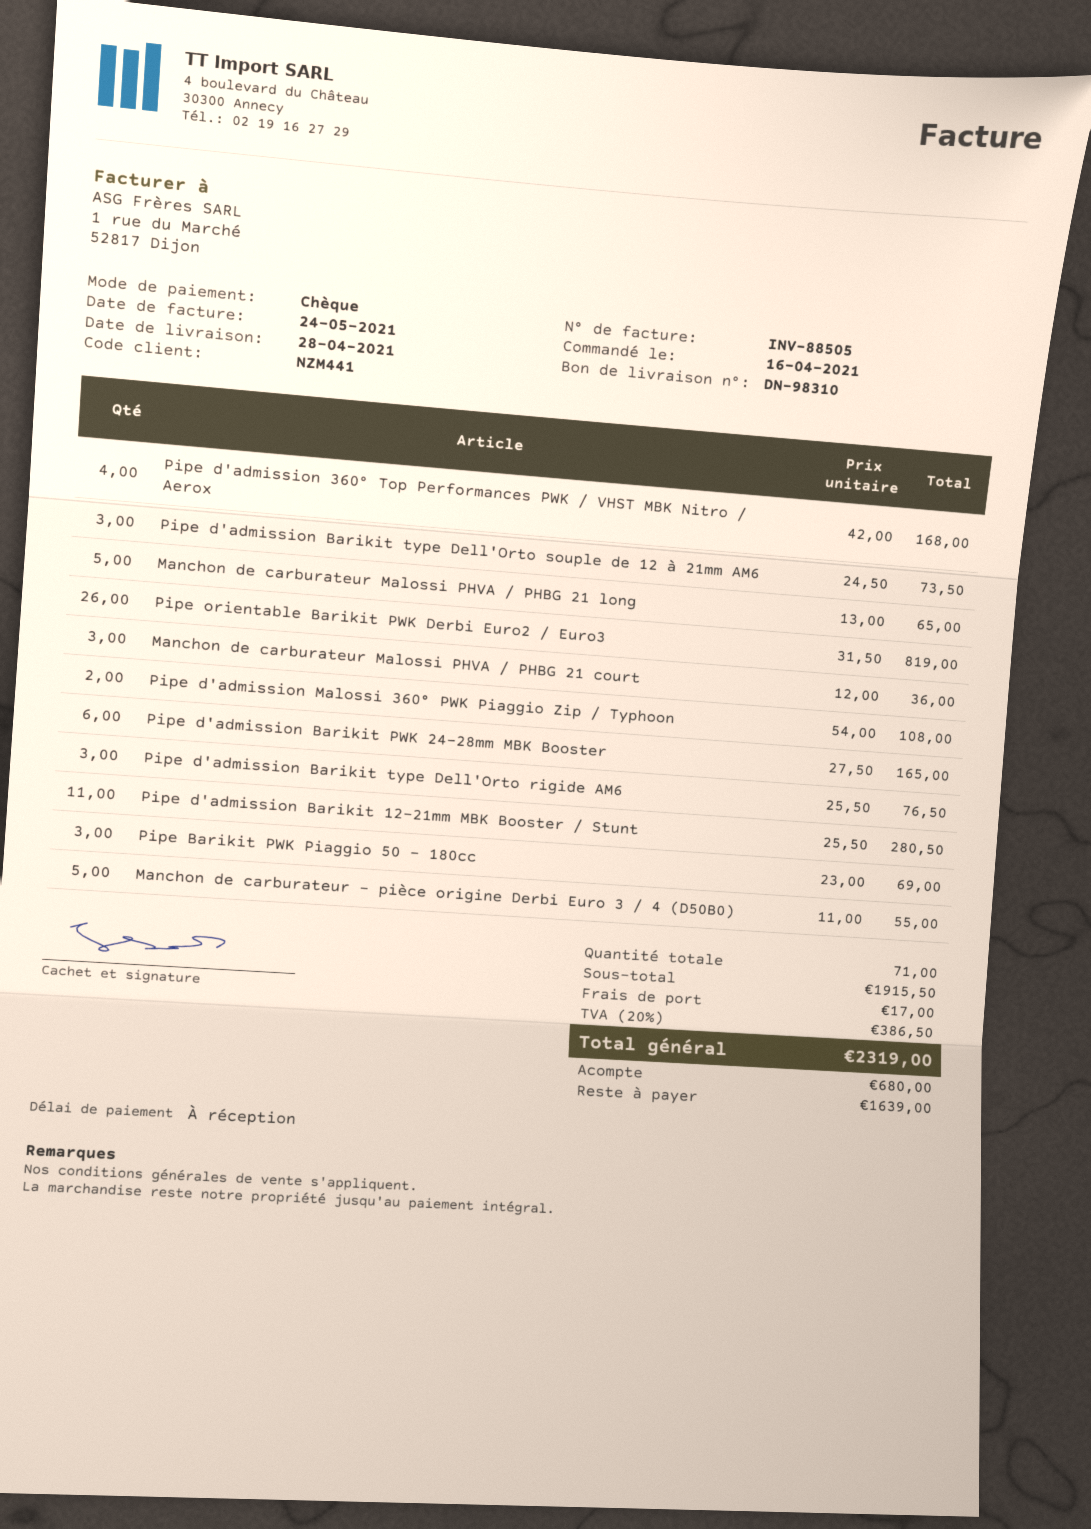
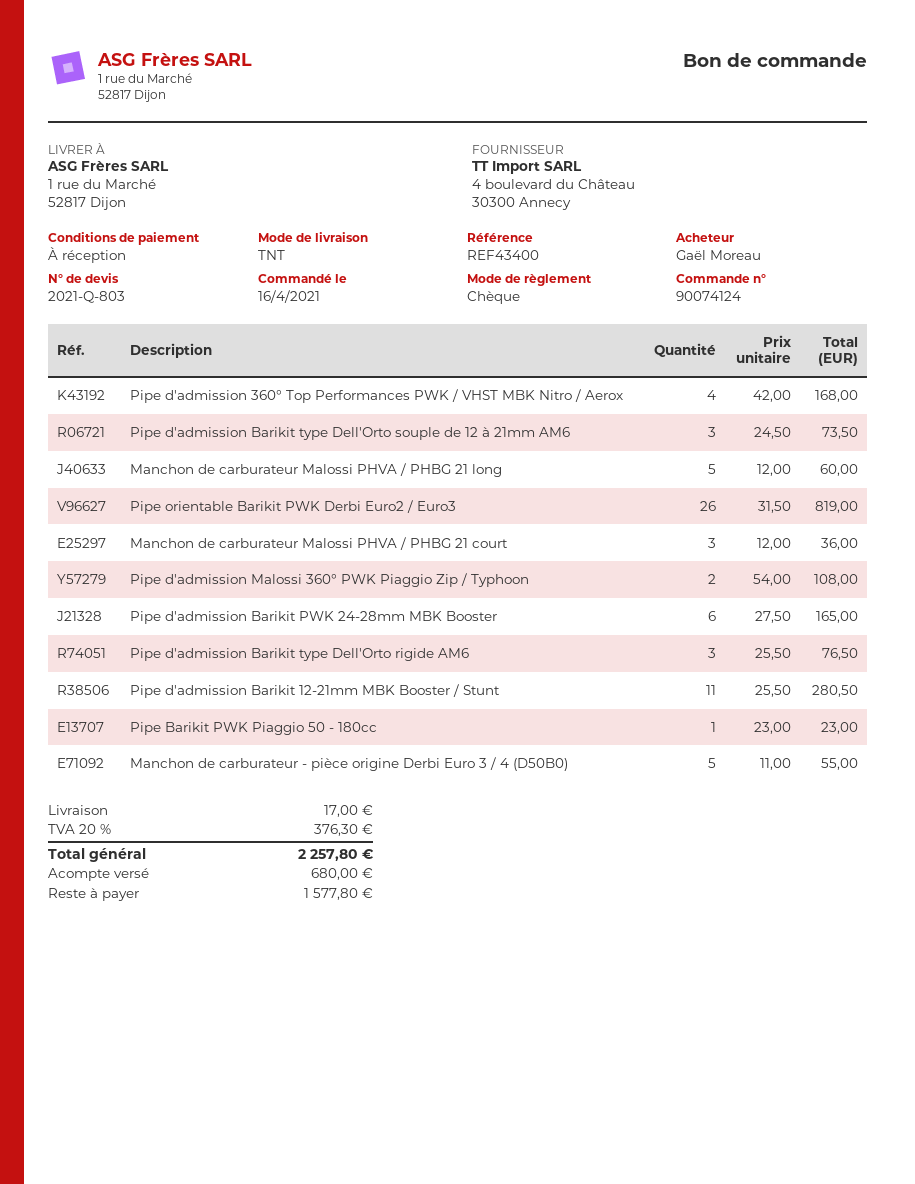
Manchon de carburateur Malossi PHVA / PHBG 21 long: 5 x 13.00 = 65.00 -> 5 x 12.00 = 60.00
Pipe Barikit PWK Piaggio 50 - 180cc: 3 x 23.00 = 69.00 -> 1 x 23.00 = 23.00
tax: 20% = 386.50 -> 20% = 376.30
total: 2319.00 -> 2257.80
balance: 1639.00 -> 1577.80

